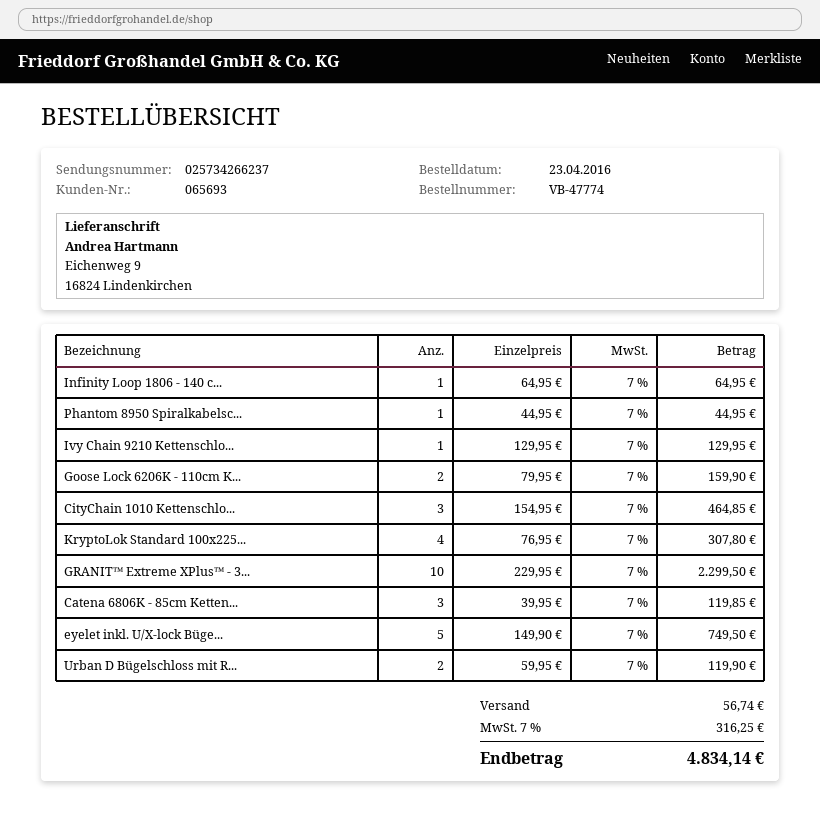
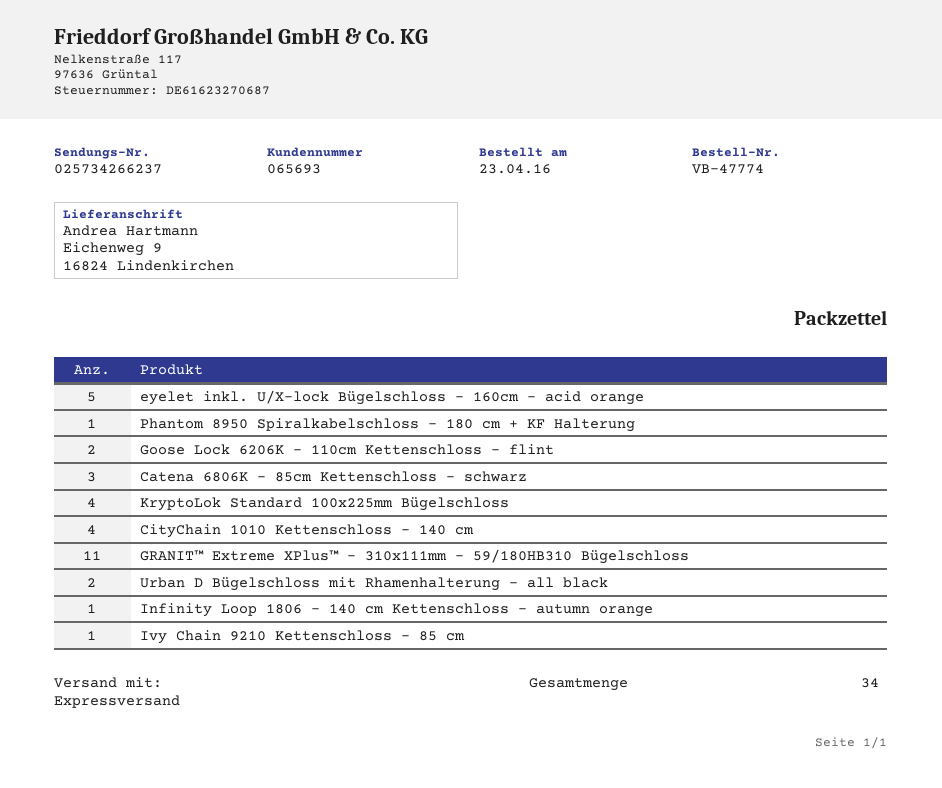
CityChain 1010 Kettenschlo...: 3 -> 4
GRANIT™ Extreme XPlus™ - 3...: 10 -> 11

